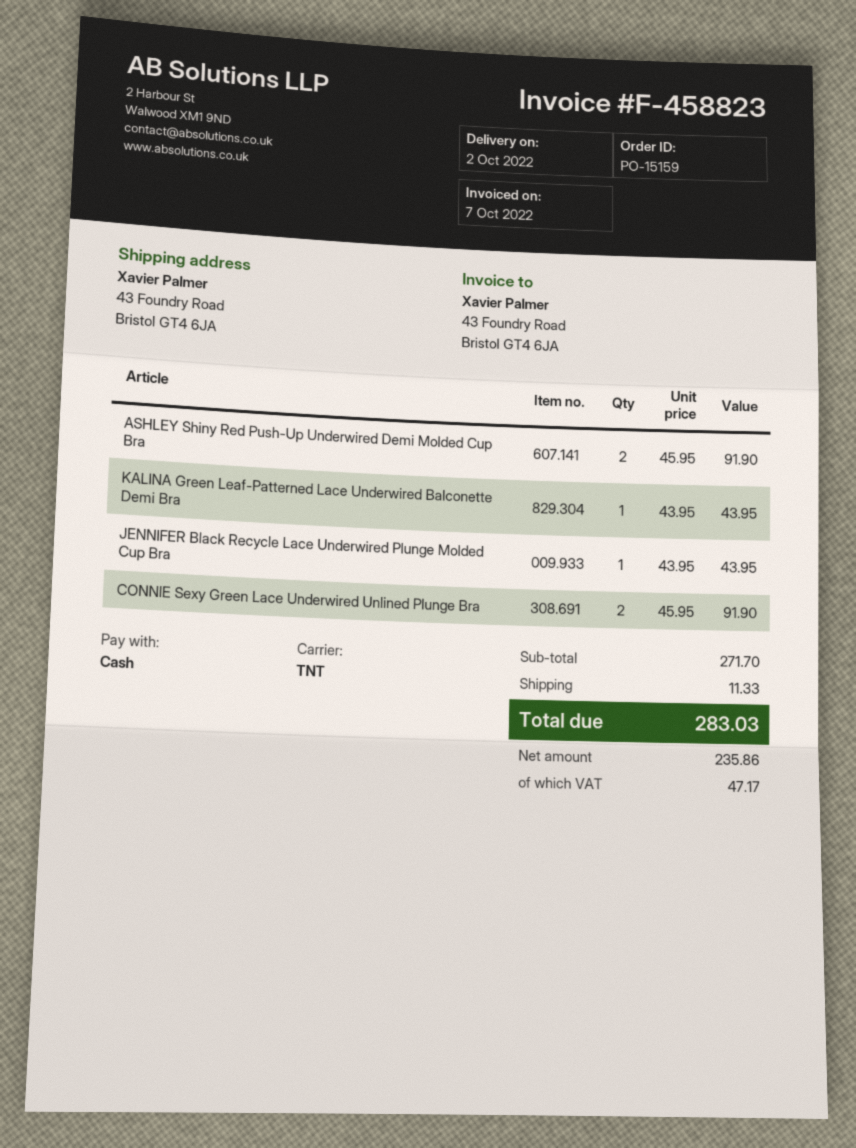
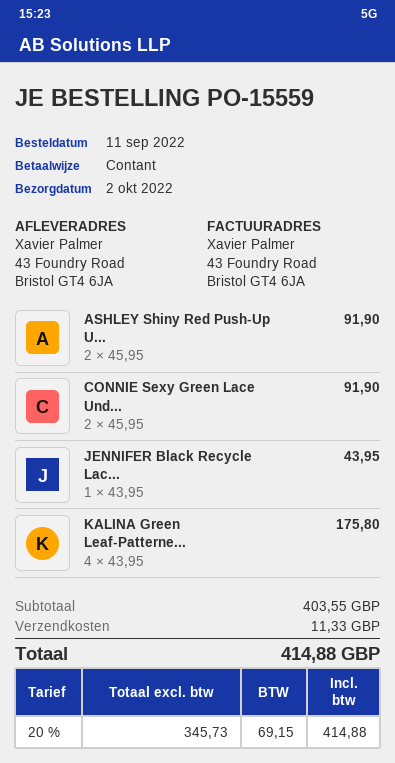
order number: PO-15159 -> PO-15559
KALINA Green Leaf-Patterned Lace Underwired Balconette Demi Bra: 1 x 43.95 = 43.95 -> 4 x 43.95 = 175.80
subtotal: 271.70 -> 403.55
net: 235.86 -> 345.73
tax: 47.17 -> 69.15
total: 283.03 -> 414.88

